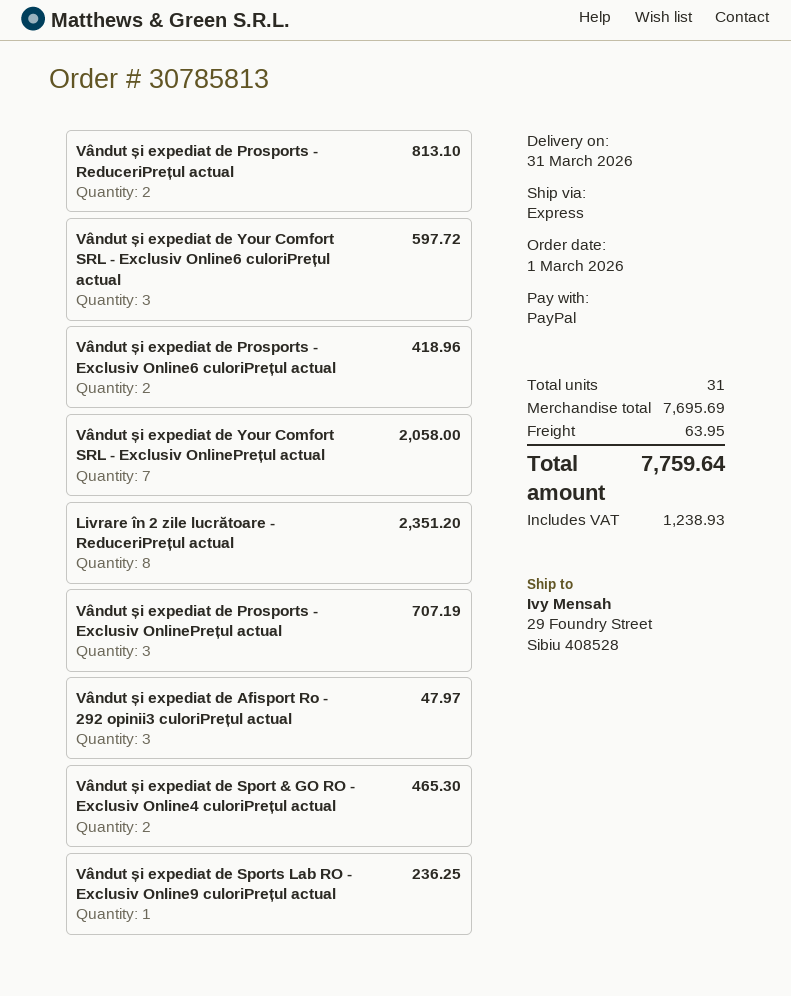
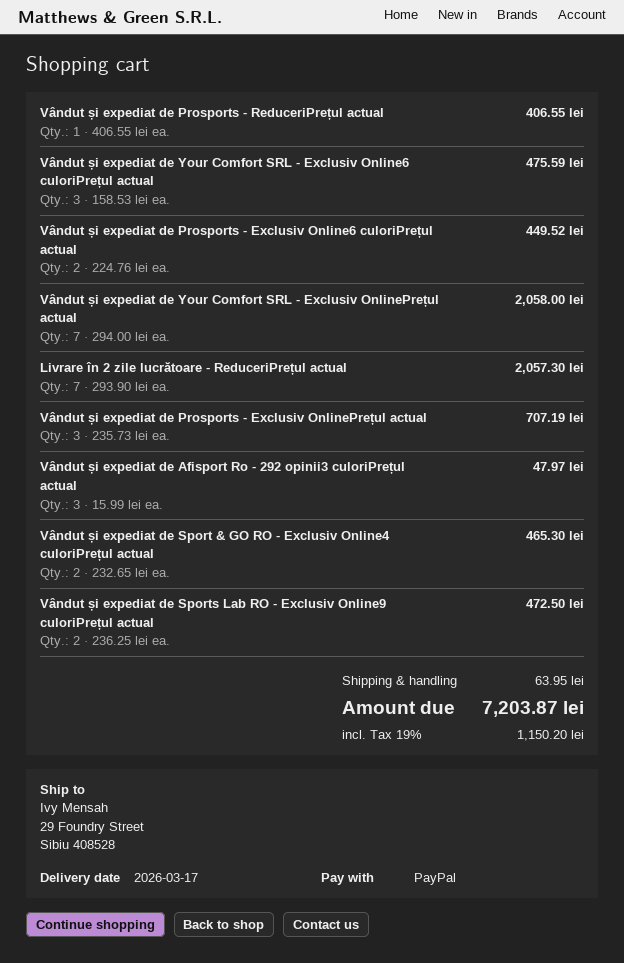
delivery date: 2026-03-31 -> 2026-03-17
Vândut și expediat de Prosports - ReduceriPrețul actual: 2 for 813.10 -> 1 for 406.55
Vândut și expediat de Your Comfort SRL - Exclusiv Online6 culoriPrețul actual: 3 for 597.72 -> 3 for 475.59
Vândut și expediat de Prosports - Exclusiv Online6 culoriPrețul actual: 2 for 418.96 -> 2 for 449.52
Livrare în 2 zile lucrătoare - ReduceriPrețul actual: 8 for 2351.20 -> 7 for 2057.30
Vândut și expediat de Sports Lab RO - Exclusiv Online9 culoriPrețul actual: 1 for 236.25 -> 2 for 472.50
tax: 1238.93 -> 1150.20
total: 7759.64 -> 7203.87

